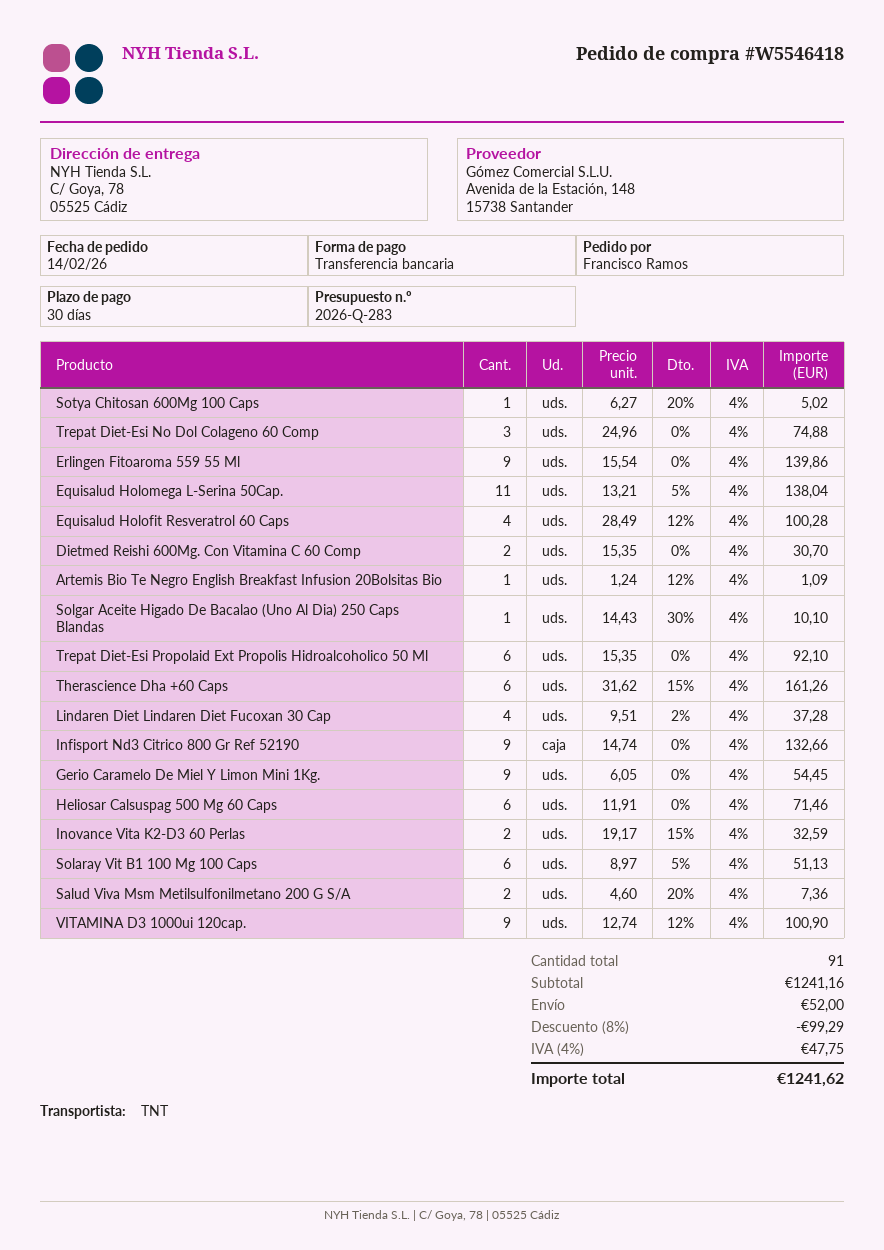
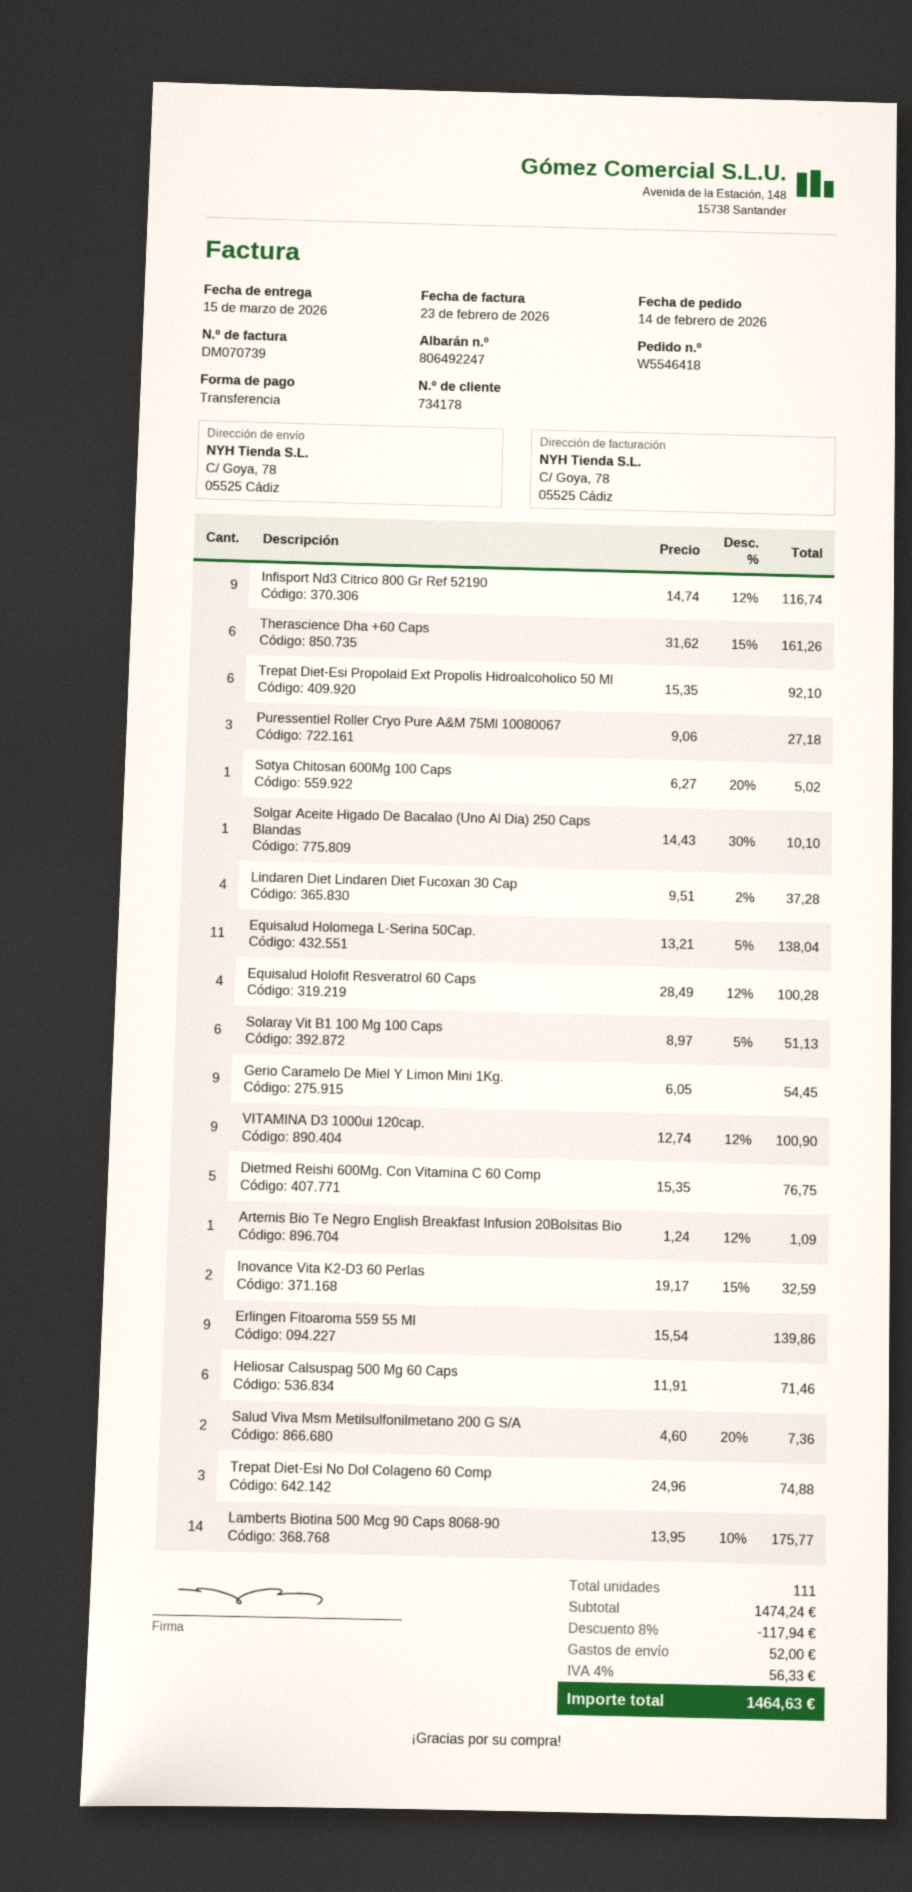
Dietmed Reishi 600Mg. Con Vitamina C 60 Comp: 2 x 15.35 = 30.70 -> 5 x 15.35 = 76.75
Infisport Nd3 Citrico 800 Gr Ref 52190: 9 x 14.74 = 132.66 -> 9 x 14.74 - 12% = 116.74
Puressentiel Roller Cryo Pure A&M 75Ml 10080067: none -> 3 x 9.06 = 27.18
Lamberts Biotina 500 Mcg 90 Caps 8068-90: none -> 14 x 13.95 - 10% = 175.77
total quantity: 91 -> 111
subtotal: 1241.16 -> 1474.24
discount: 8% = 99.29 -> 8% = 117.94
tax: 4% = 47.75 -> 4% = 56.33
total: 1241.62 -> 1464.63

